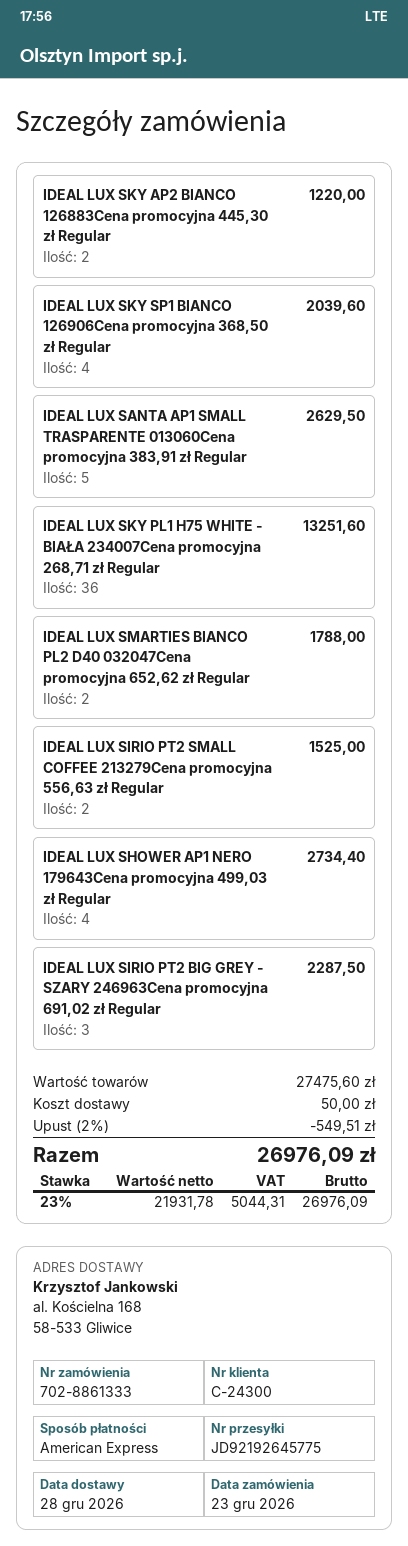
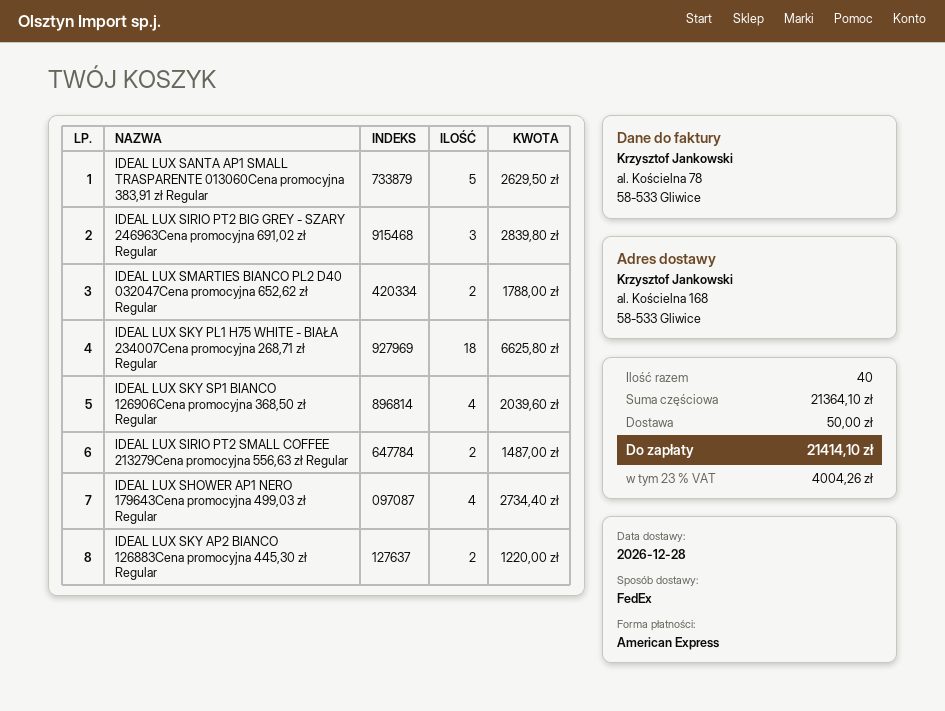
IDEAL LUX SKY PL1 H75 WHITE - BIAŁA 234007Cena promocyjna 268,71 zł Regular: 36 for 13251.60 -> 18 for 6625.80
IDEAL LUX SIRIO PT2 SMALL COFFEE 213279Cena promocyjna 556,63 zł Regular: 2 for 1525.00 -> 2 for 1487.00
IDEAL LUX SIRIO PT2 BIG GREY - SZARY 246963Cena promocyjna 691,02 zł Regular: 3 for 2287.50 -> 3 for 2839.80
subtotal: 27475.60 -> 21364.10
discount: 2% = 549.51 -> none
tax: 23% = 5044.31 -> 23% = 4004.26
total: 26976.09 -> 21414.10

